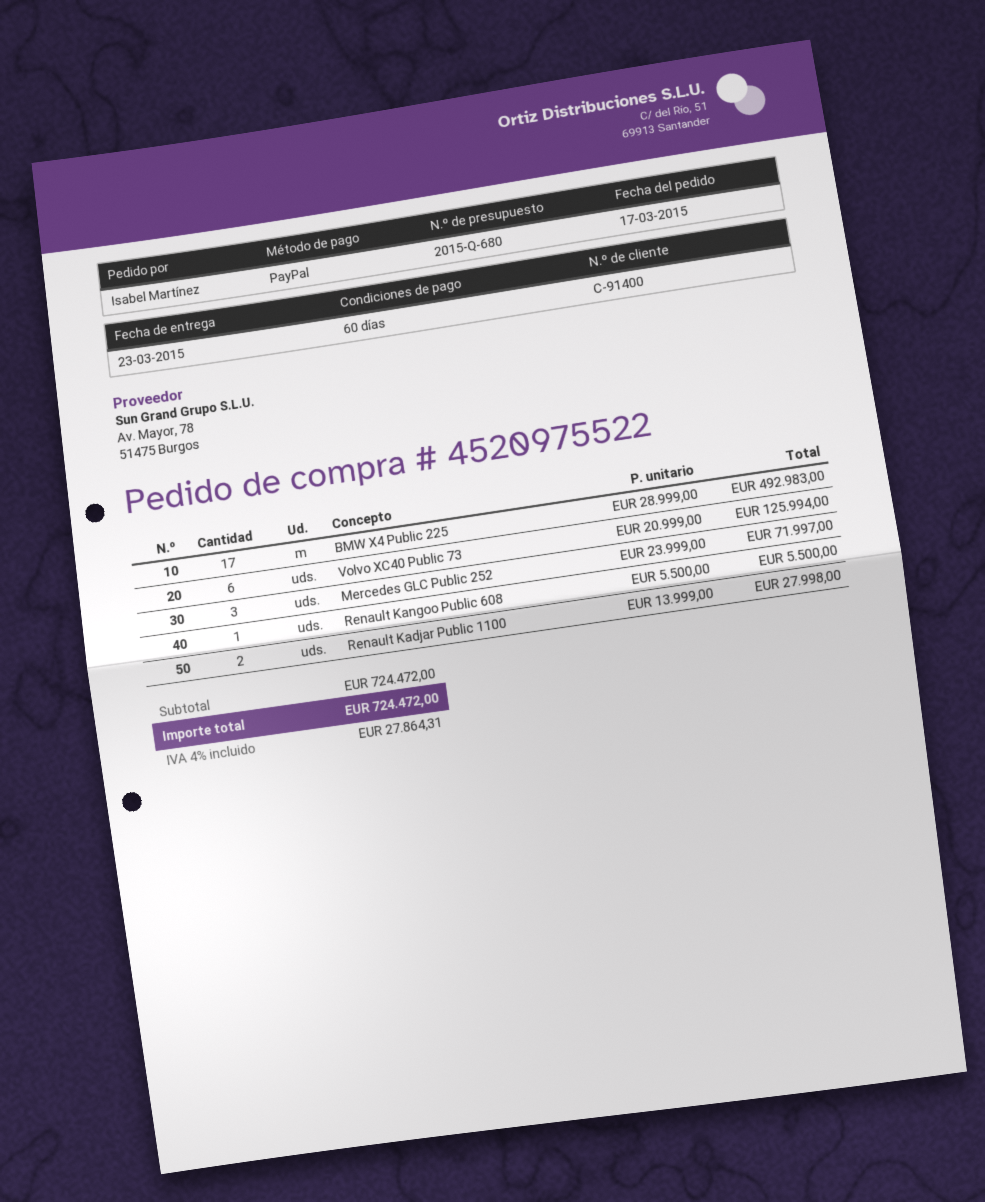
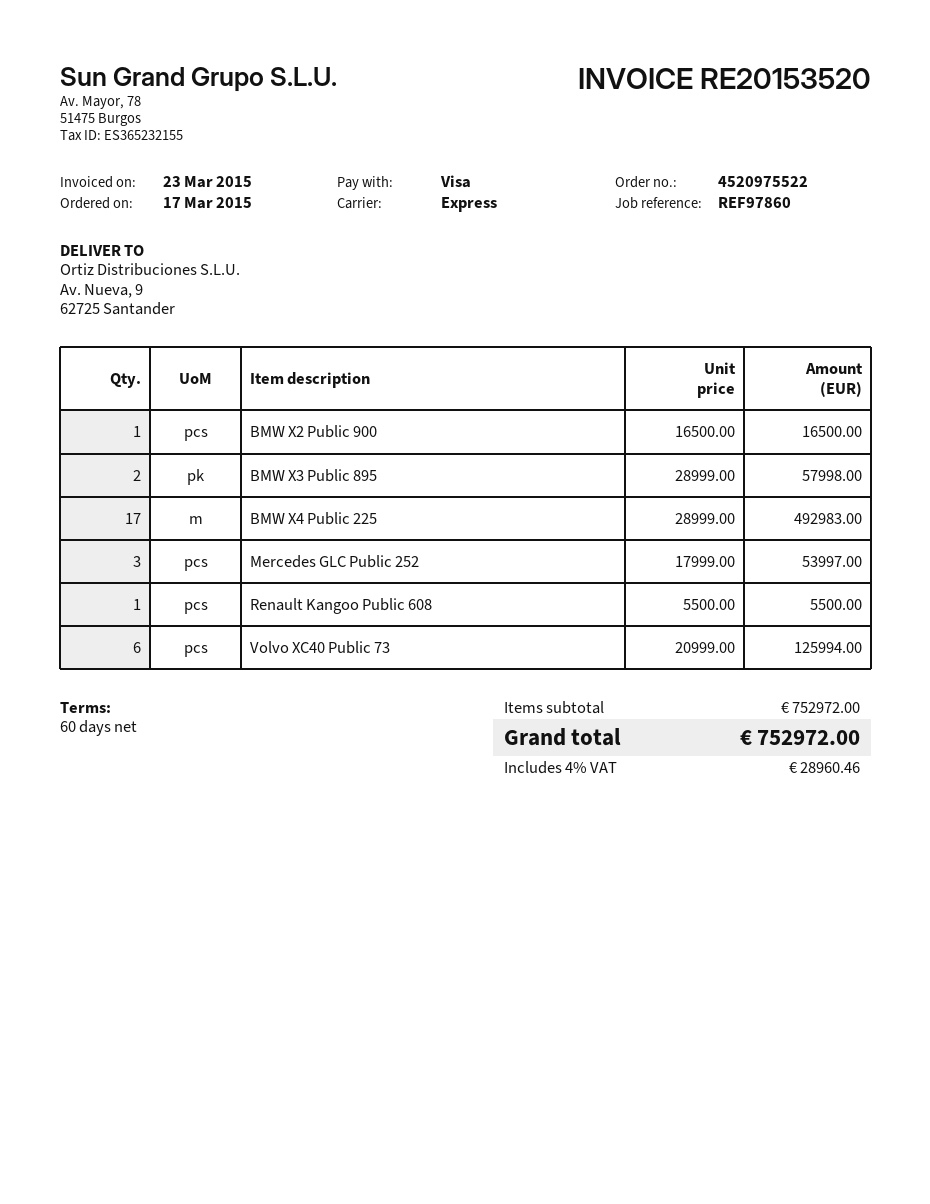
payment method: PayPal -> Visa
Mercedes GLC Public 252: 3 x 23999.00 = 71997.00 -> 3 x 17999.00 = 53997.00
Renault Kadjar Public 1100: 2 x 13999.00 = 27998.00 -> none
BMW X2 Public 900: none -> 1 x 16500.00 = 16500.00
BMW X3 Public 895: none -> 2 x 28999.00 = 57998.00
subtotal: 724472.00 -> 752972.00
tax: 4% = 27864.31 -> 4% = 28960.46
total: 724472.00 -> 752972.00

